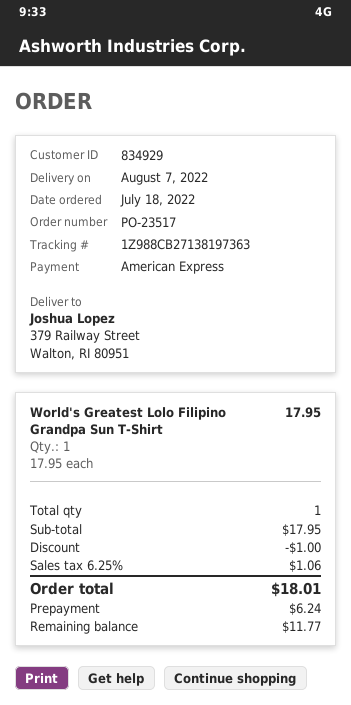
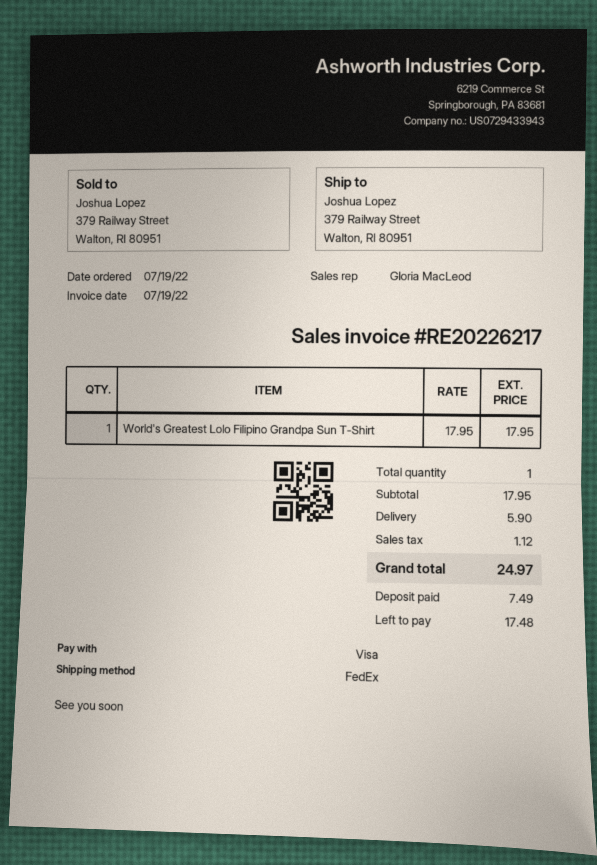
order date: 2022-07-18 -> 2022-07-19
payment method: American Express -> Visa
discount: 1.00 -> none
shipping: none -> 5.90
tax: 1.06 -> 1.12
total: 18.01 -> 24.97
deposit: 6.24 -> 7.49
balance: 11.77 -> 17.48

